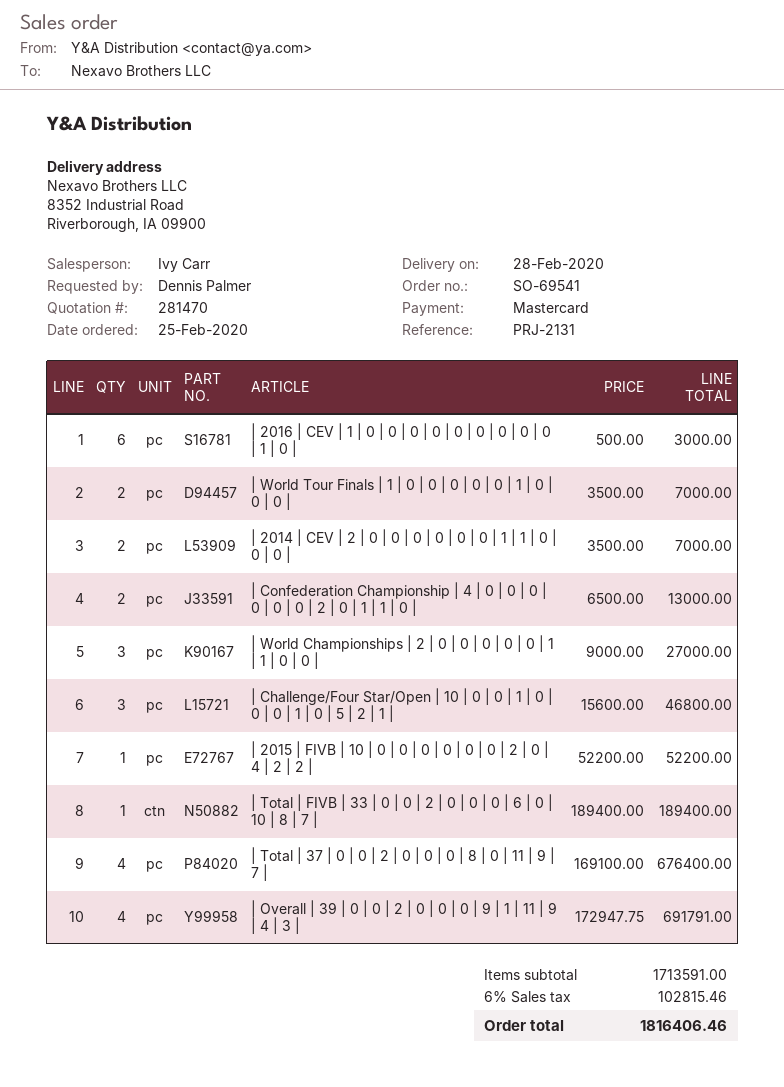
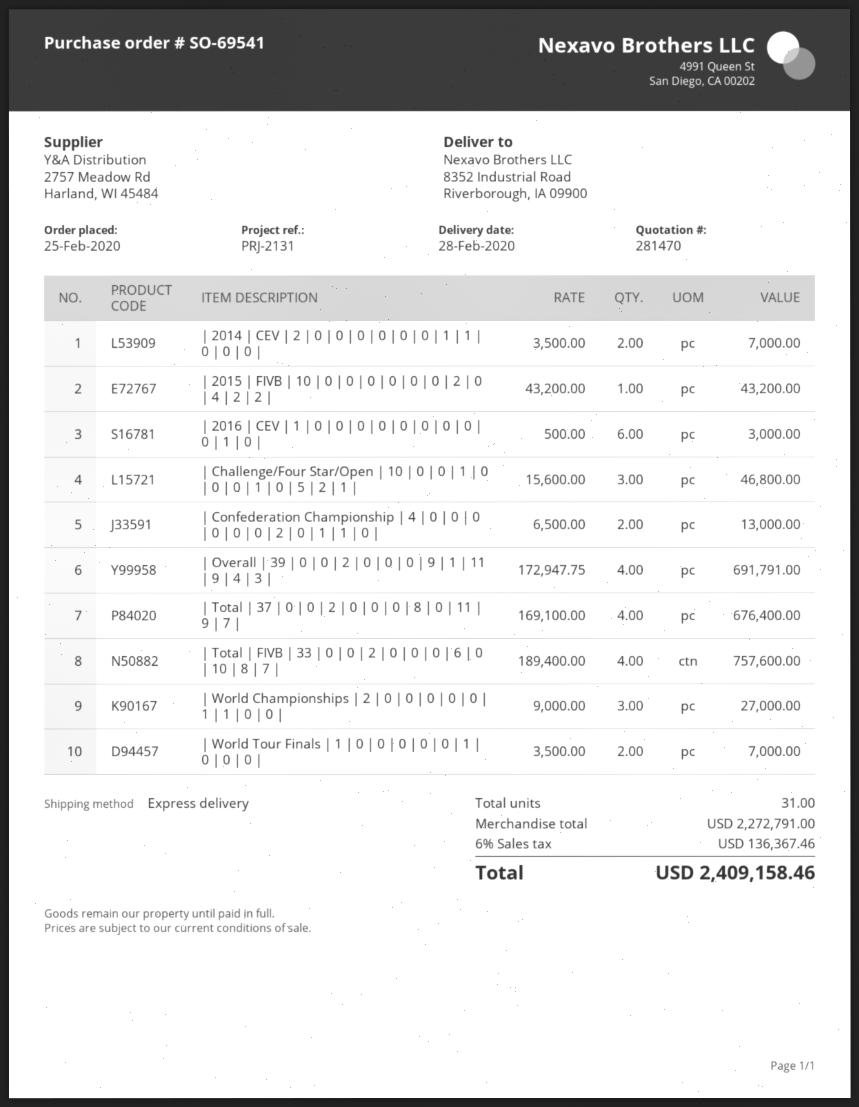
| 2015 | FIVB | 10 | 0 | 0 | 0 | 0 | 0 | 0 | 2 | 0 | 4 | 2 | 2 |: 1 x 52200.00 = 52200.00 -> 1 x 43200.00 = 43200.00
| Total | FIVB | 33 | 0 | 0 | 2 | 0 | 0 | 0 | 6 | 0 | 10 | 8 | 7 |: 1 x 189400.00 = 189400.00 -> 4 x 189400.00 = 757600.00
subtotal: 1713591.00 -> 2272791.00
tax: 6% = 102815.46 -> 6% = 136367.46
total: 1816406.46 -> 2409158.46

